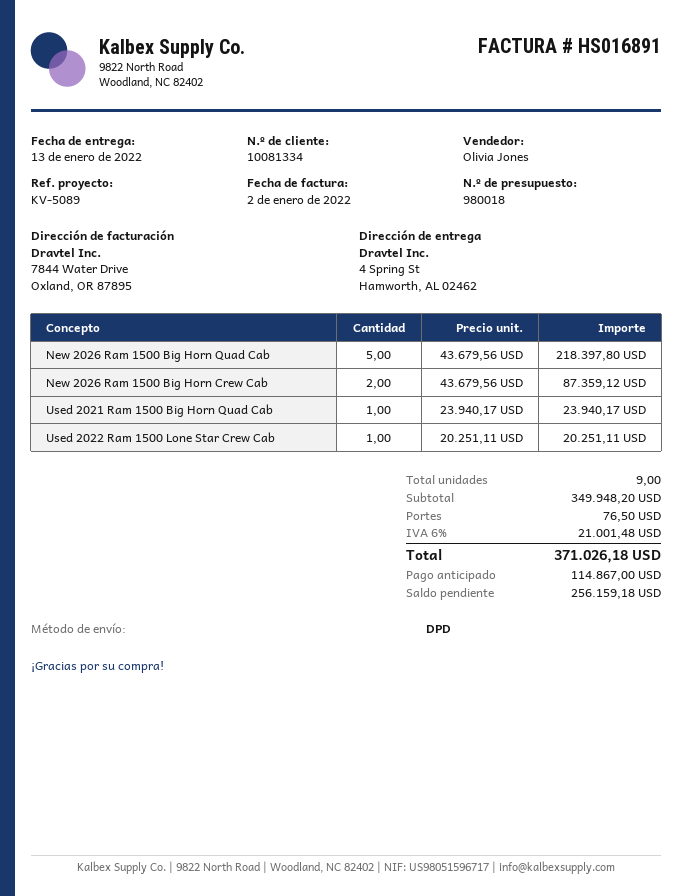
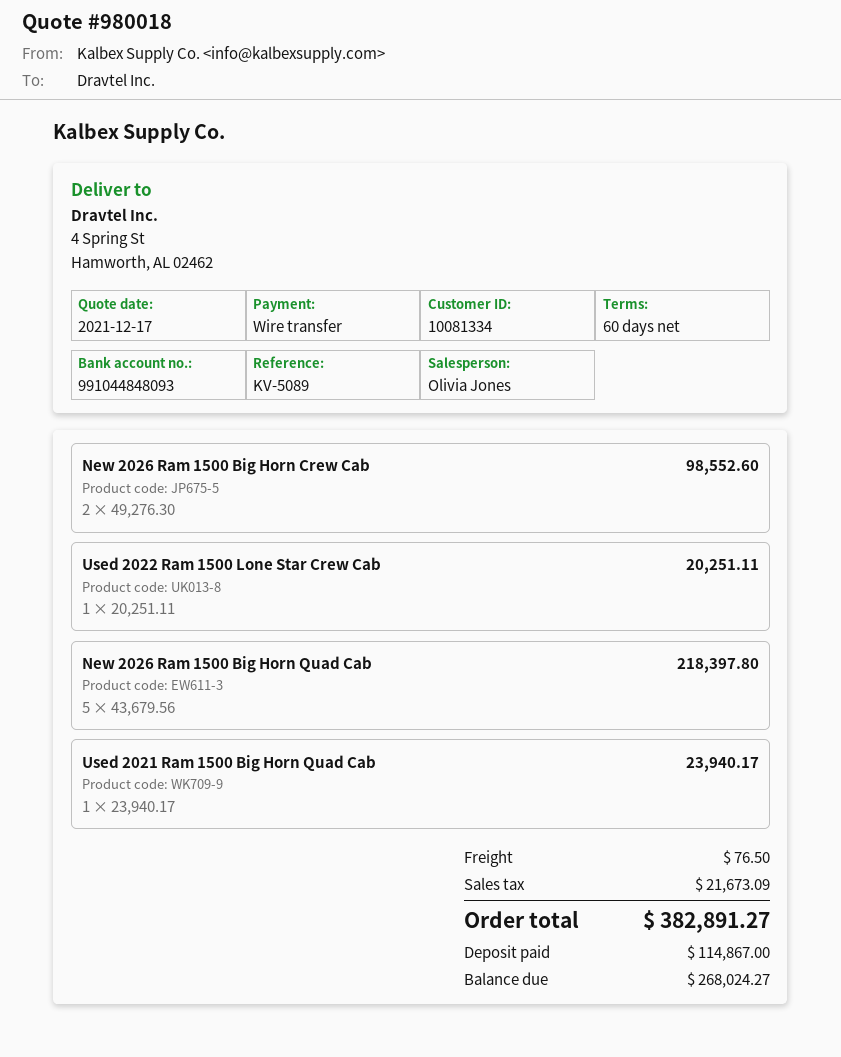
New 2026 Ram 1500 Big Horn Crew Cab: 2 x 43679.56 = 87359.12 -> 2 x 49276.30 = 98552.60
tax: 21001.48 -> 21673.09
total: 371026.18 -> 382891.27
balance: 256159.18 -> 268024.27

